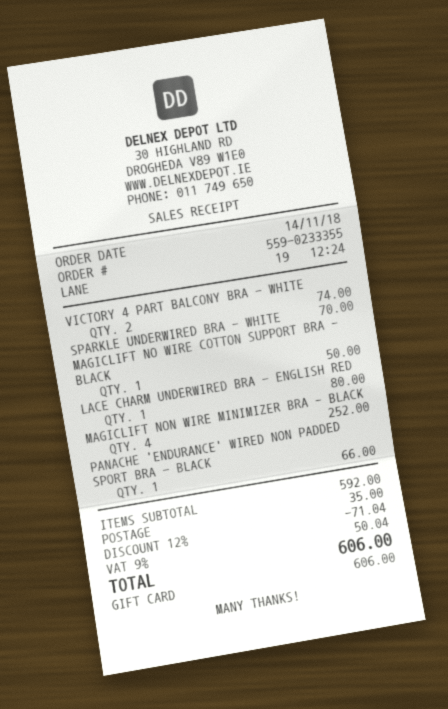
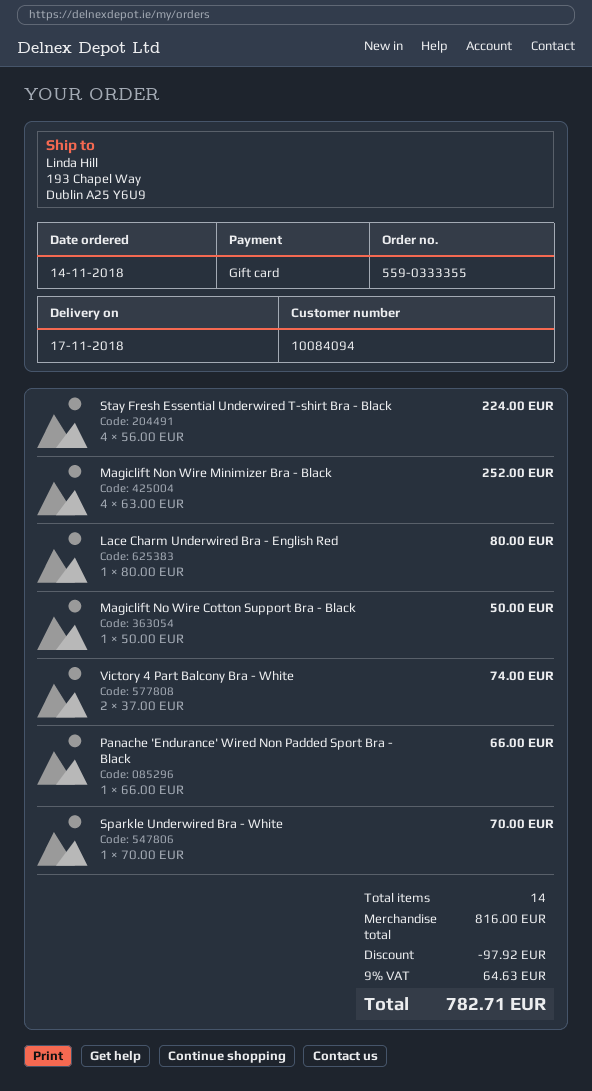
order number: 559-0233355 -> 559-0333355
Stay Fresh Essential Underwired T-shirt Bra - Black: none -> 4 for 224.00
subtotal: 592.00 -> 816.00
discount: 71.04 -> 97.92
shipping: 35.00 -> none
tax: 9% = 50.04 -> 9% = 64.63
total: 606.00 -> 782.71

